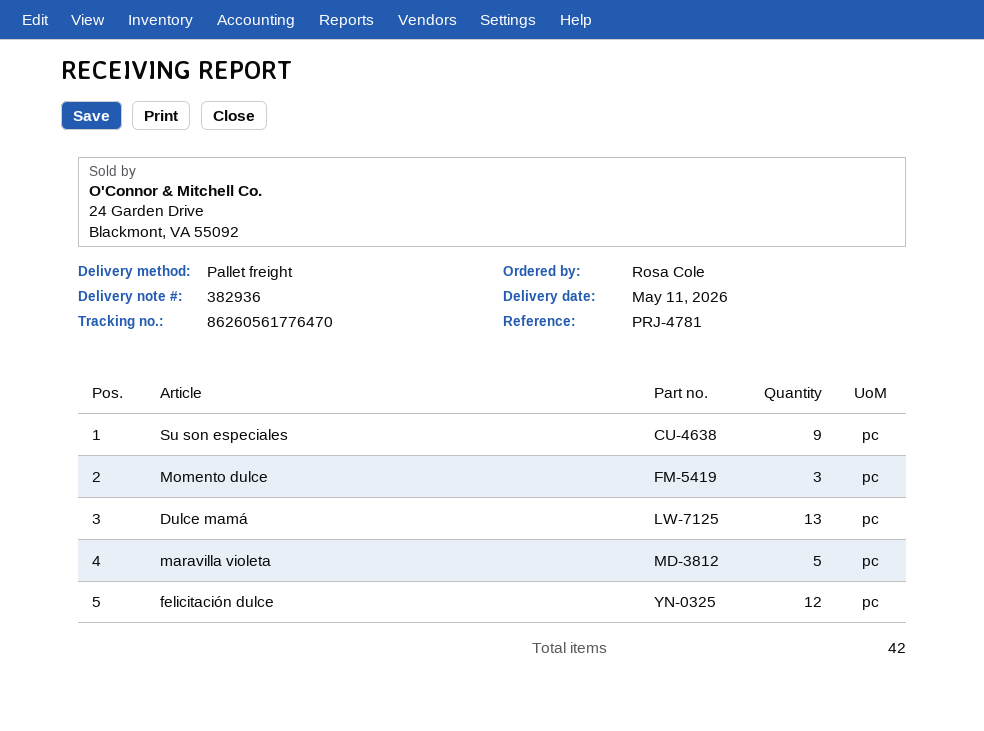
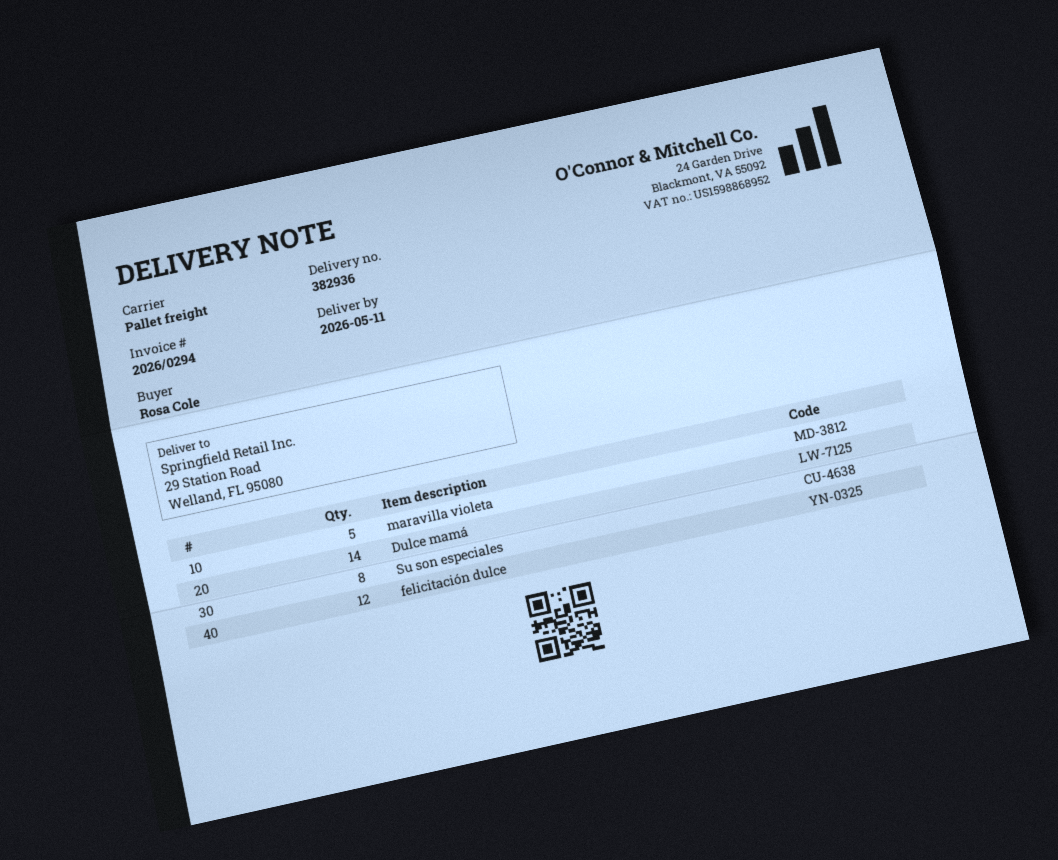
Su son especiales: 9 -> 8
Momento dulce: 3 -> none
Dulce mamá: 13 -> 14

